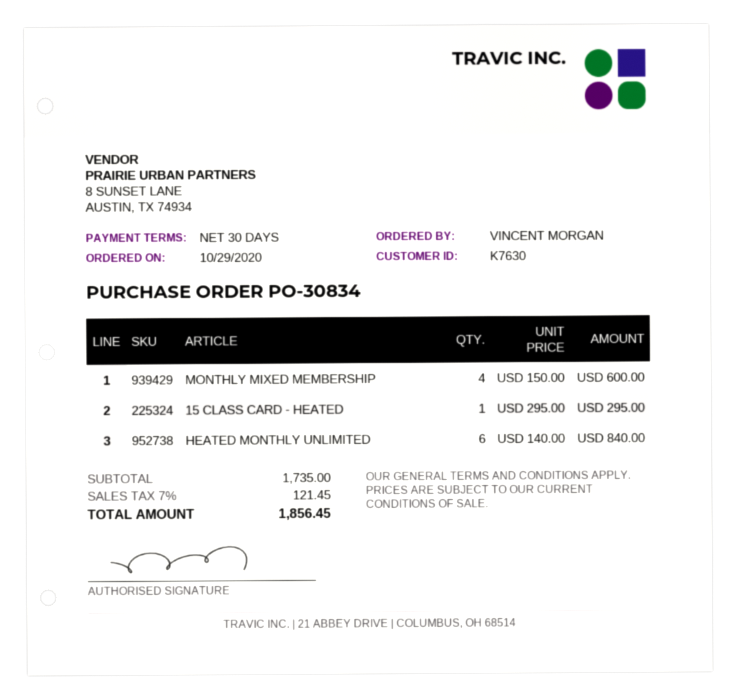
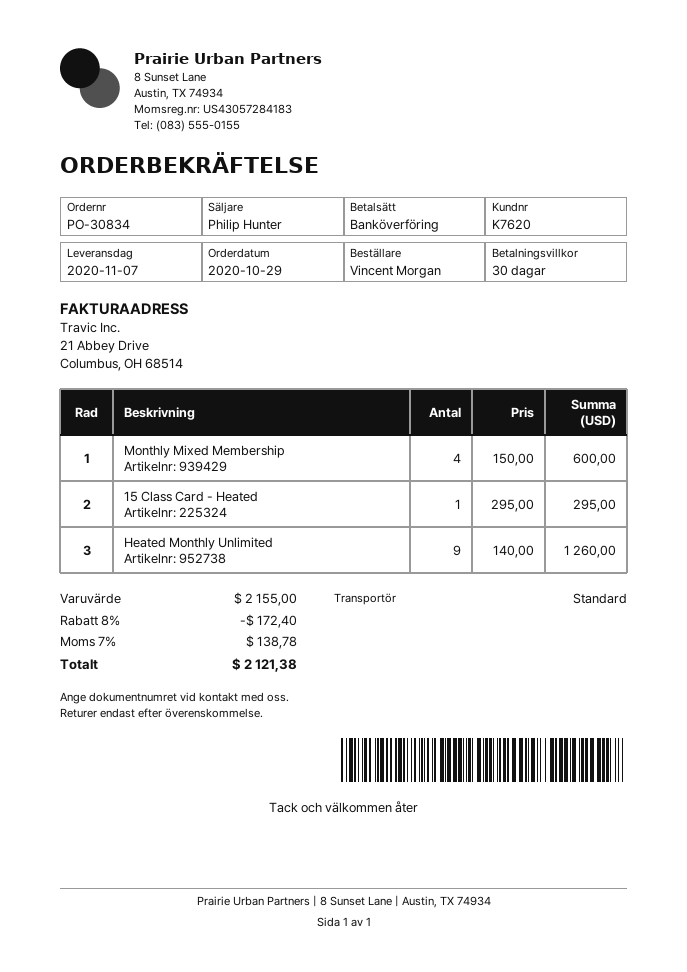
customer number: K7630 -> K7620
HEATED MONTHLY UNLIMITED: 6 x 140.00 = 840.00 -> 9 x 140.00 = 1260.00
subtotal: 1735.00 -> 2155.00
discount: none -> 8% = 172.40
tax: 7% = 121.45 -> 7% = 138.78
total: 1856.45 -> 2121.38

